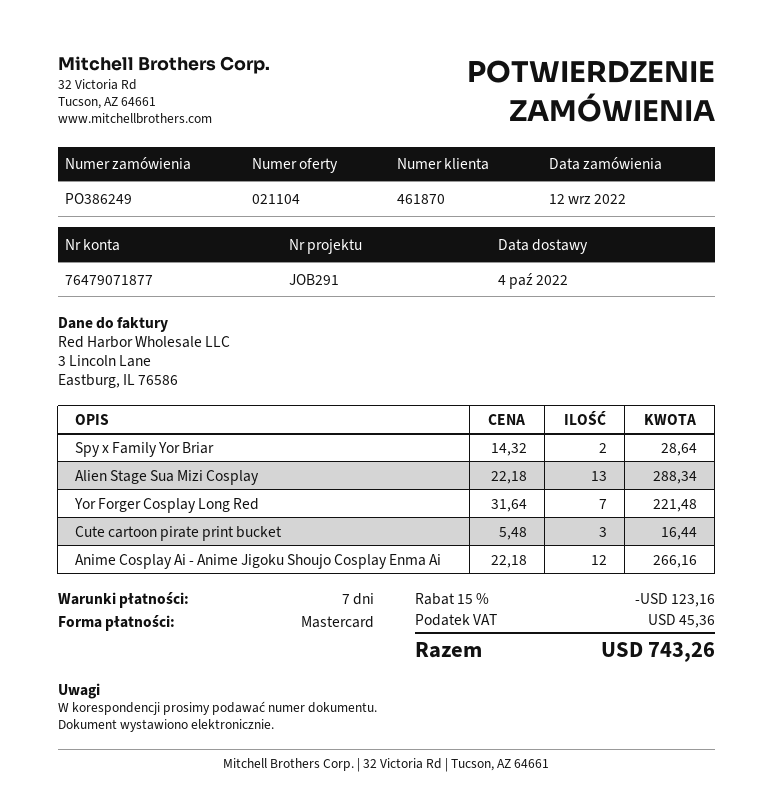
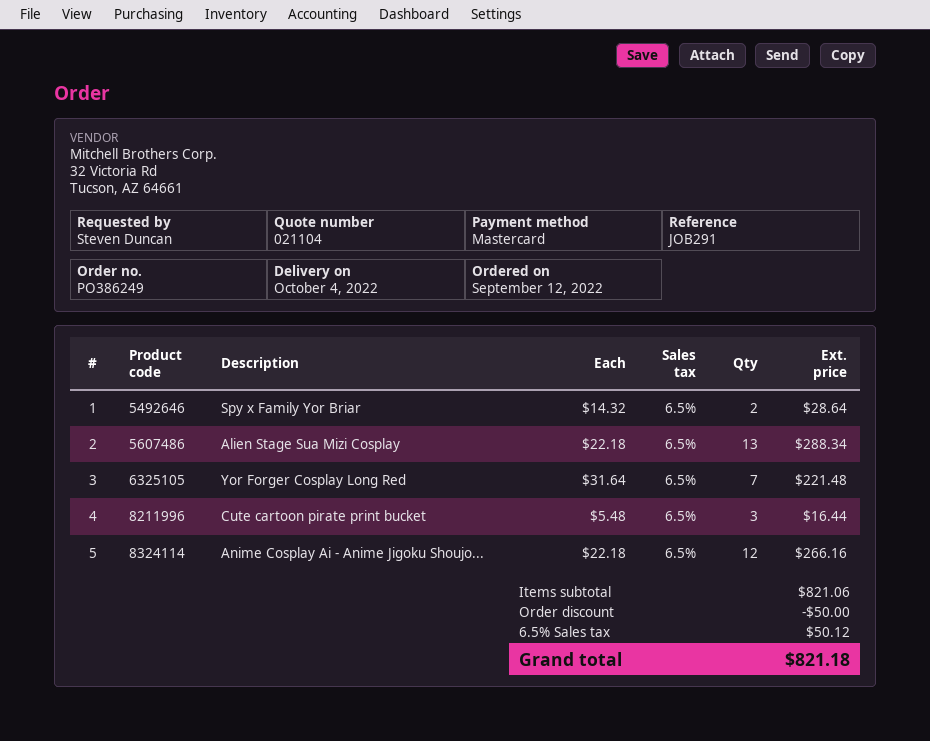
discount: 123.16 -> 50.00
tax: 45.36 -> 50.12
total: 743.26 -> 821.18

